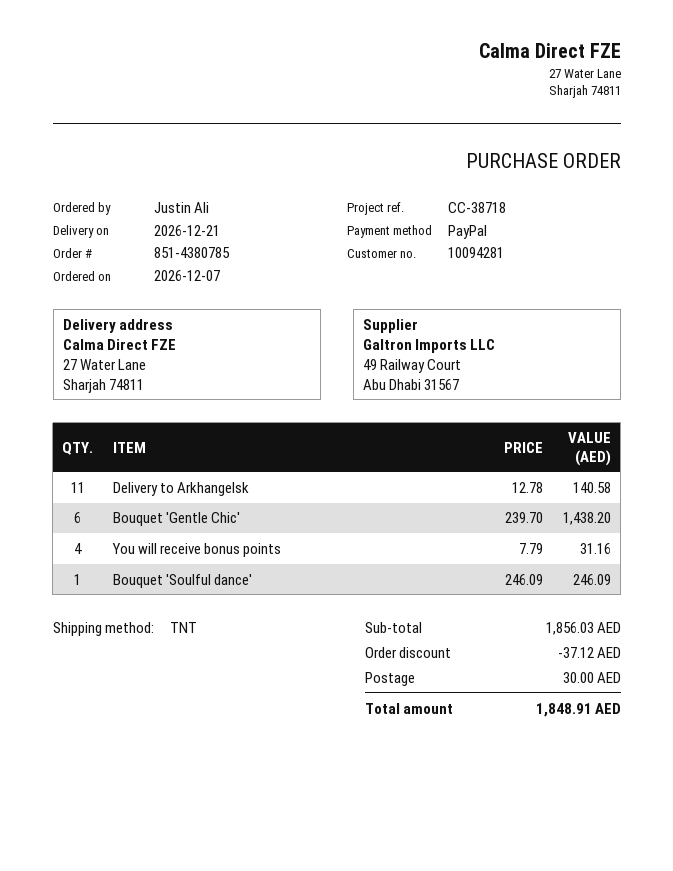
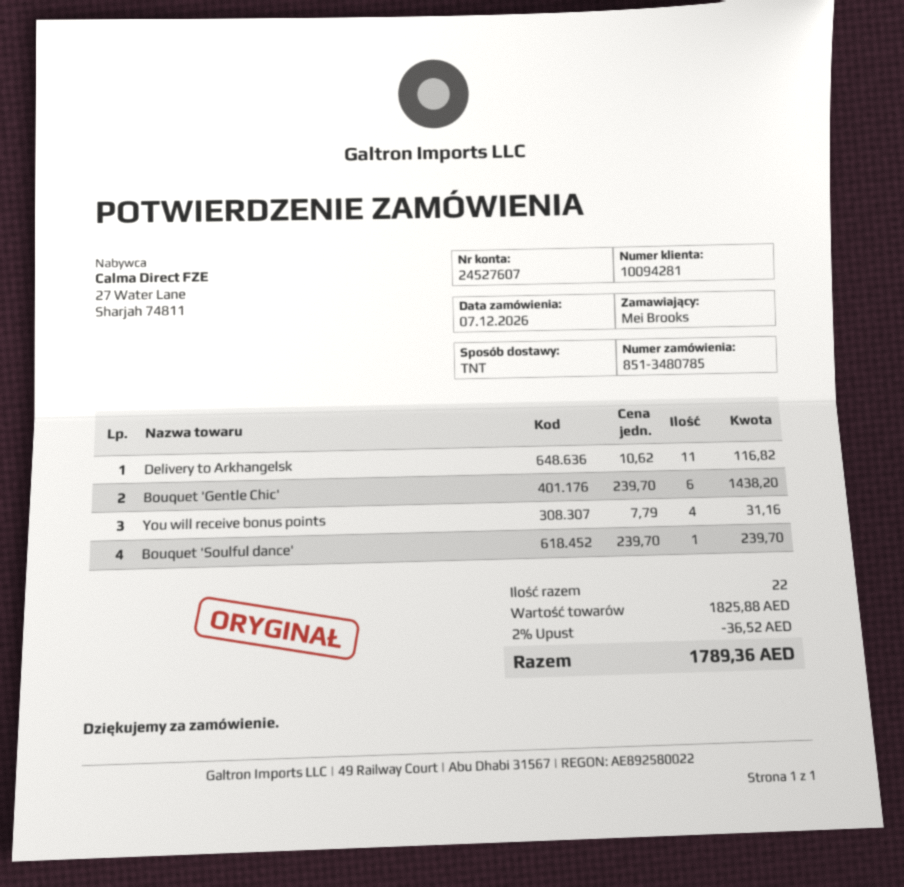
order number: 851-4380785 -> 851-3480785
ordered by: Justin Ali -> Mei Brooks
Delivery to Arkhangelsk: 11 x 12.78 = 140.58 -> 11 x 10.62 = 116.82
Bouquet 'Soulful dance': 1 x 246.09 = 246.09 -> 1 x 239.70 = 239.70
subtotal: 1856.03 -> 1825.88
discount: 37.12 -> 36.52
shipping: 30.00 -> none
total: 1848.91 -> 1789.36

